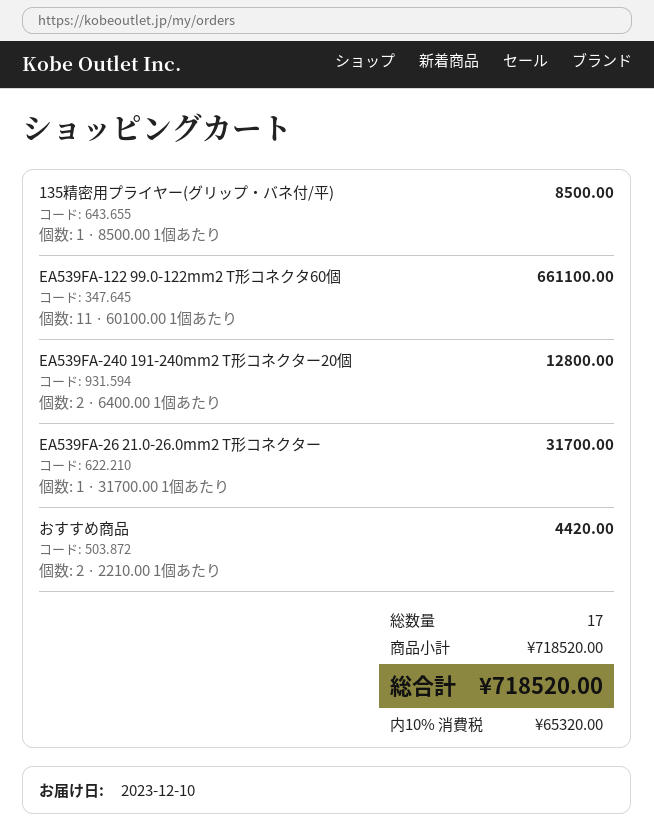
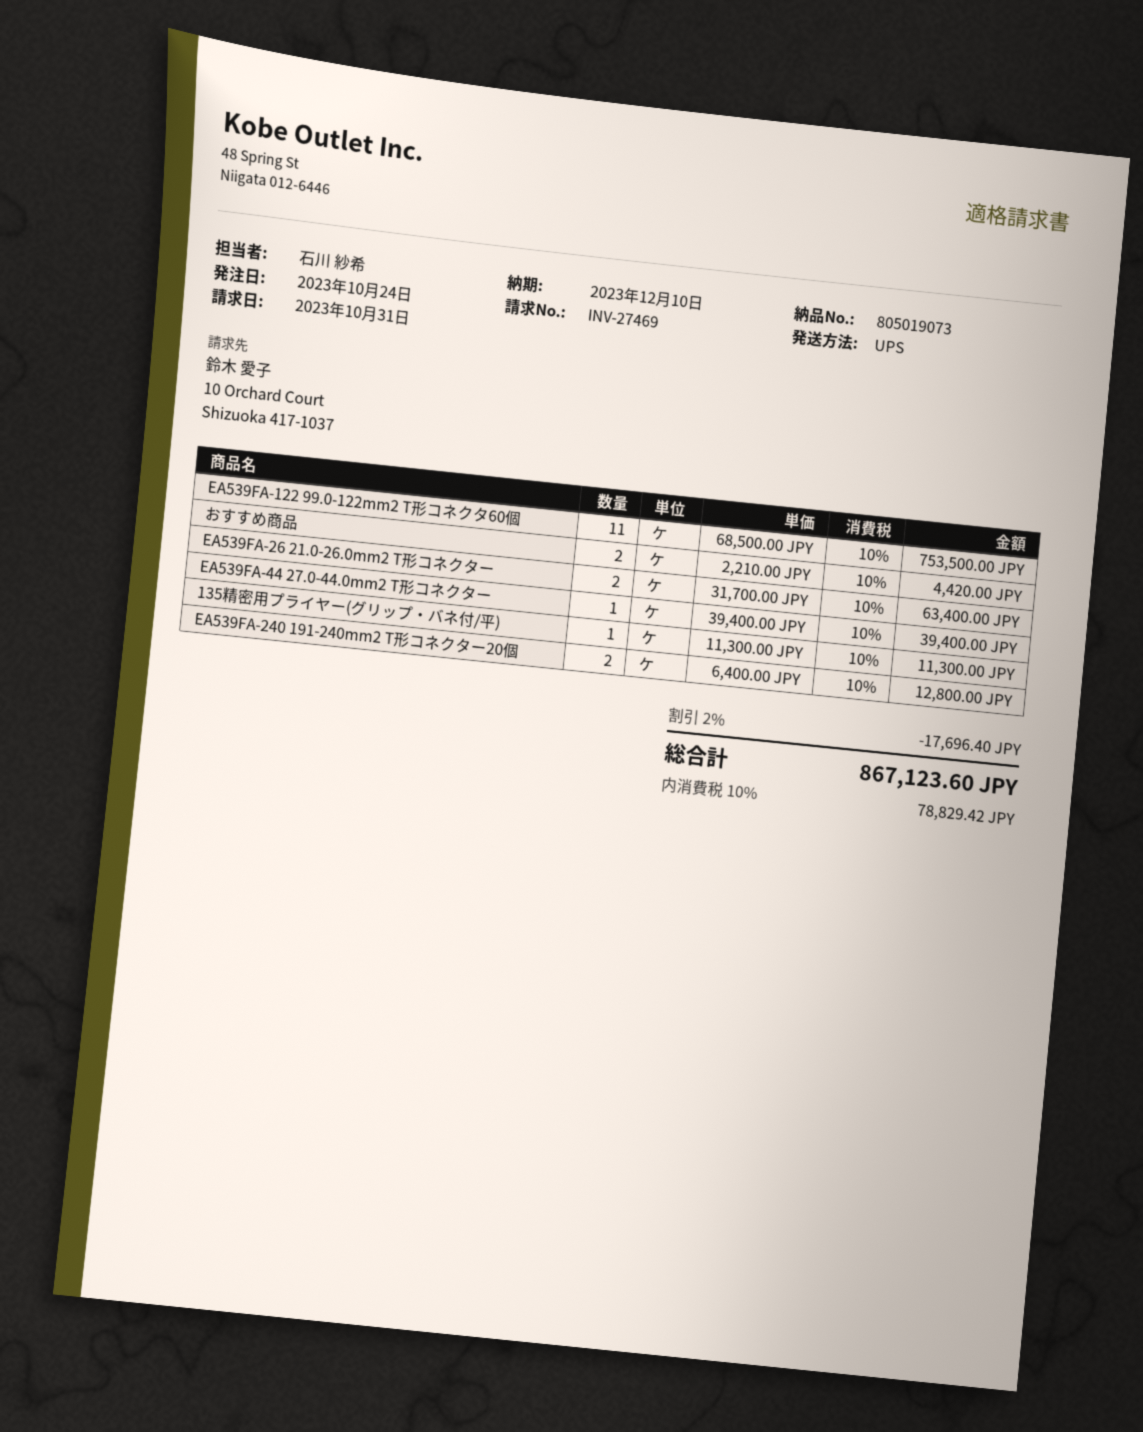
135精密用プライヤー(グリップ・バネ付/平): 1 x 8500.00 = 8500.00 -> 1 x 11300.00 = 11300.00
EA539FA-122 99.0-122mm2 T形コネクタ60個: 11 x 60100.00 = 661100.00 -> 11 x 68500.00 = 753500.00
EA539FA-26 21.0-26.0mm2 T形コネクター: 1 x 31700.00 = 31700.00 -> 2 x 31700.00 = 63400.00
EA539FA-44 27.0-44.0mm2 T形コネクター: none -> 1 x 39400.00 = 39400.00
discount: none -> 2% = 17696.40
tax: 10% = 65320.00 -> 10% = 78829.42
total: 718520.00 -> 867123.60

